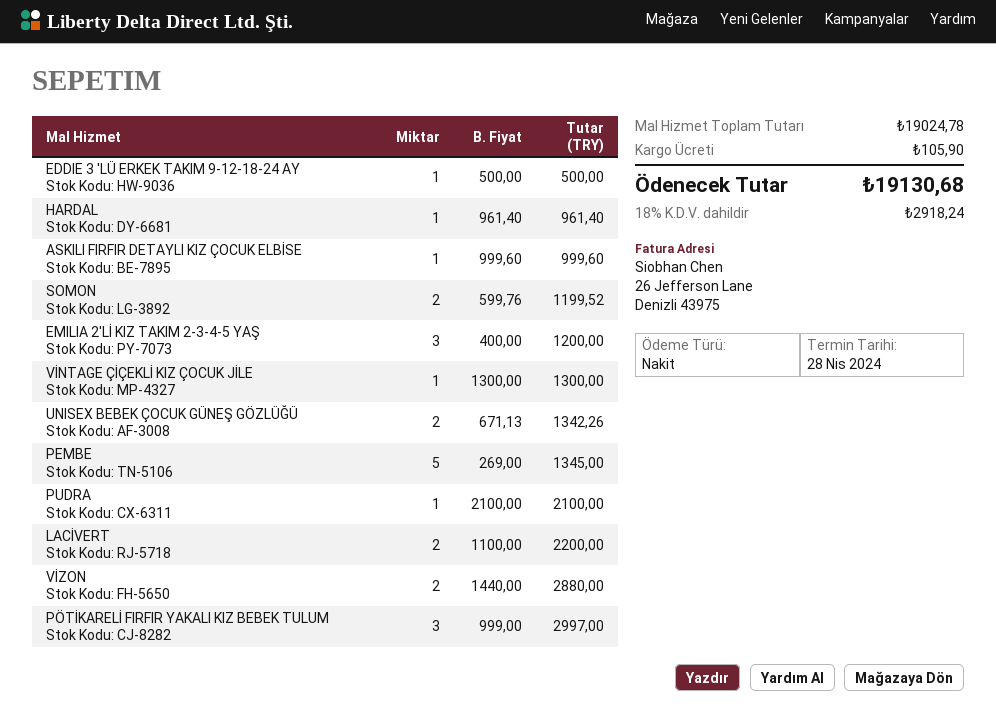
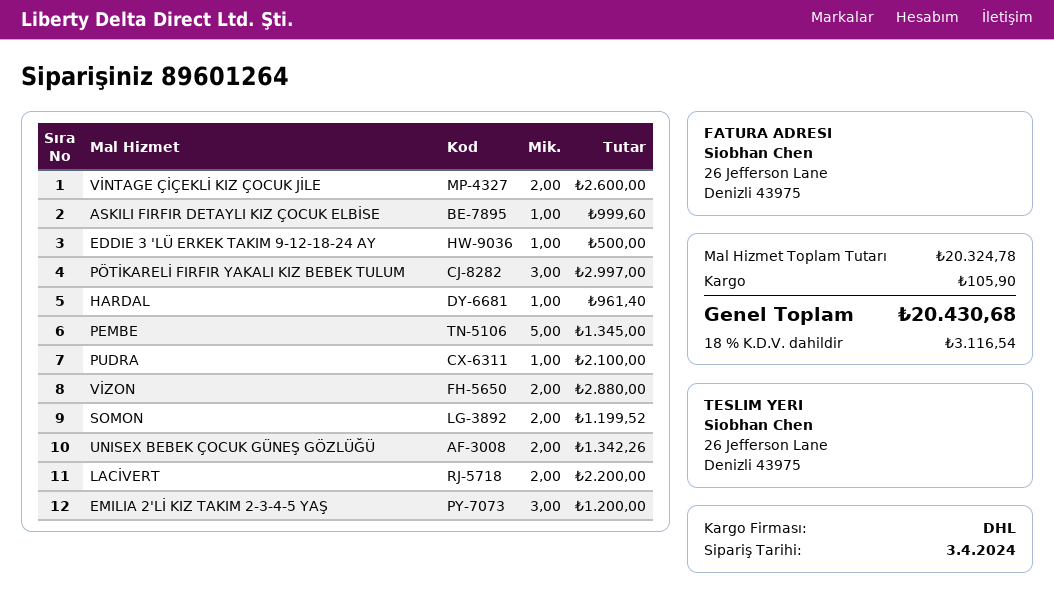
VİNTAGE ÇİÇEKLİ KIZ ÇOCUK JİLE: 1 for 1300.00 -> 2 for 2600.00
subtotal: 19024.78 -> 20324.78
tax: 18% = 2918.24 -> 18% = 3116.54
total: 19130.68 -> 20430.68

